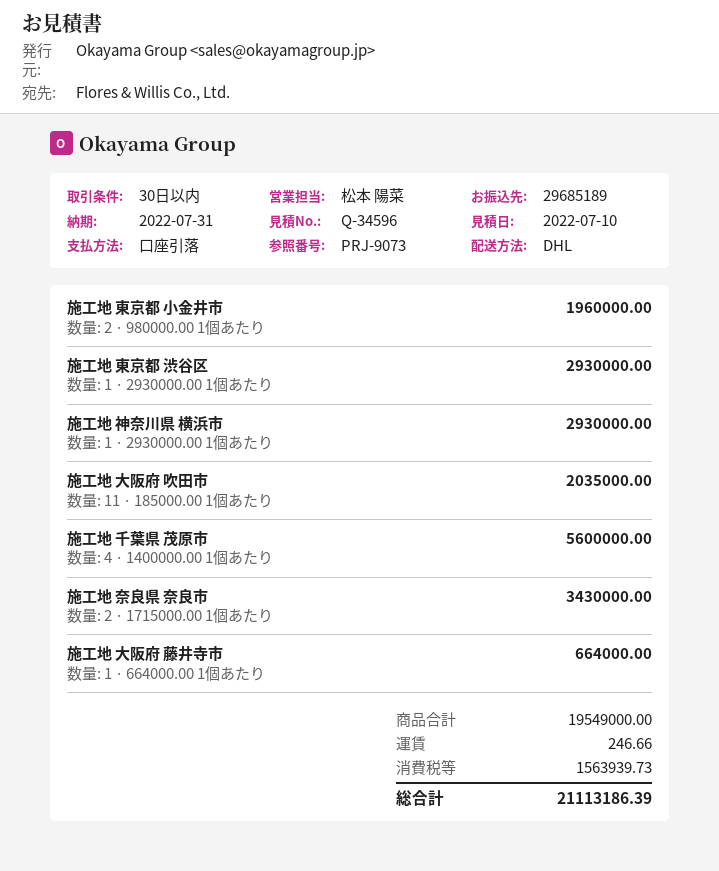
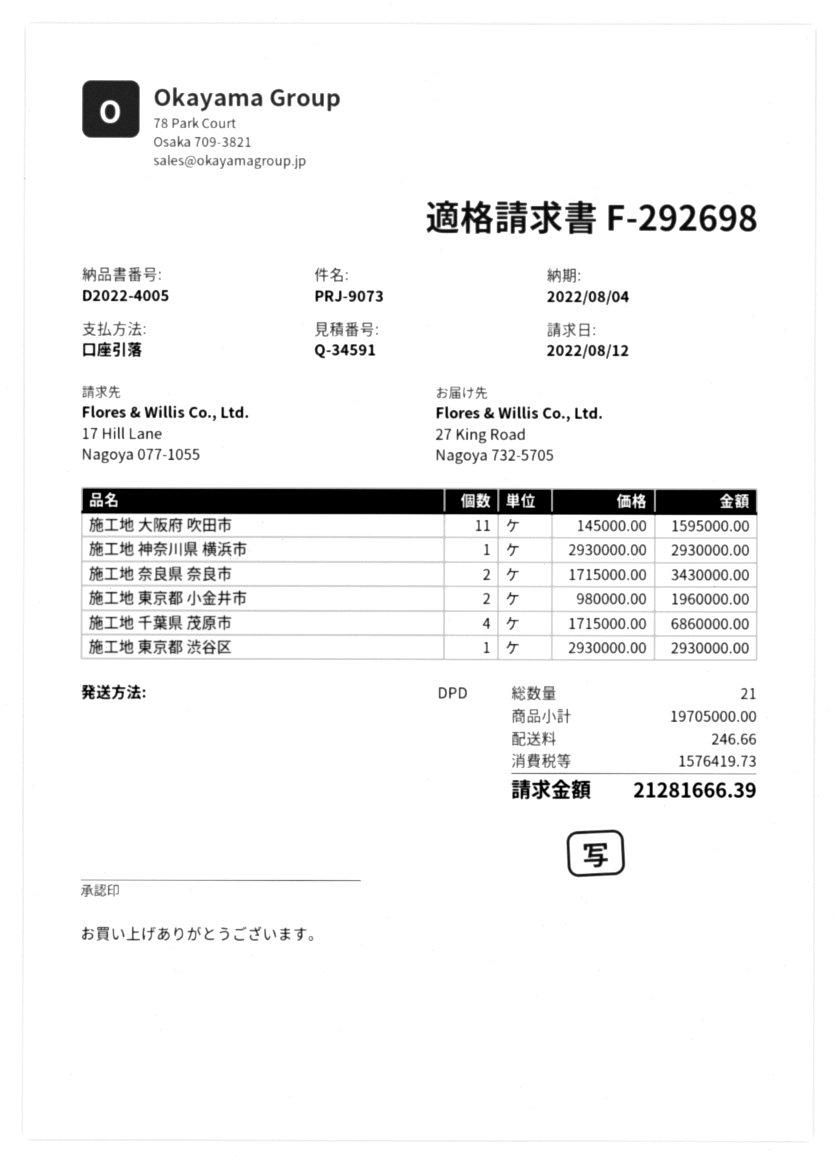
quote number: Q-34596 -> Q-34591
delivery date: 2022-07-31 -> 2022-08-04
shipping method: DHL -> DPD
施工地 大阪府 吹田市: 11 x 185000.00 = 2035000.00 -> 11 x 145000.00 = 1595000.00
施工地 千葉県 茂原市: 4 x 1400000.00 = 5600000.00 -> 4 x 1715000.00 = 6860000.00
施工地 大阪府 藤井寺市: 1 x 664000.00 = 664000.00 -> none
subtotal: 19549000.00 -> 19705000.00
tax: 1563939.73 -> 1576419.73
total: 21113186.39 -> 21281666.39

